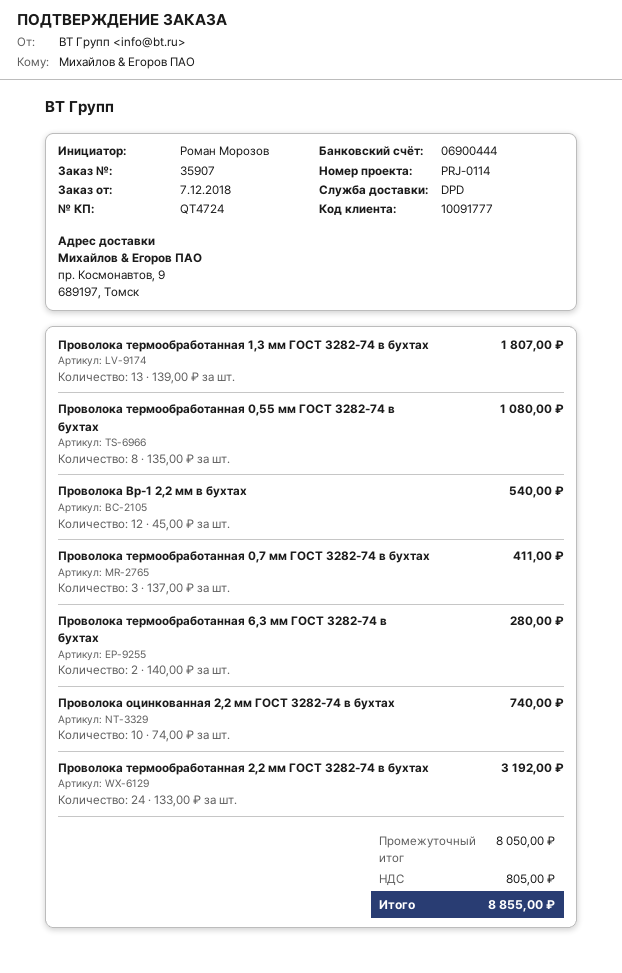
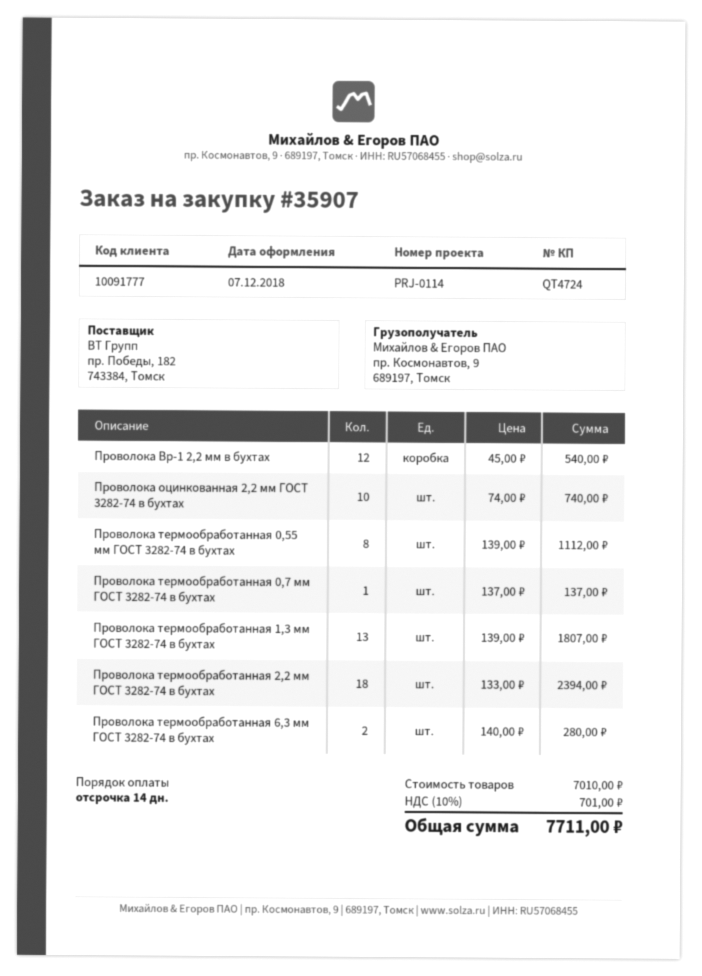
Проволока термообработанная 0,55 мм ГОСТ 3282-74 в бухтах: 8 x 135.00 = 1080.00 -> 8 x 139.00 = 1112.00
Проволока термообработанная 0,7 мм ГОСТ 3282-74 в бухтах: 3 x 137.00 = 411.00 -> 1 x 137.00 = 137.00
Проволока термообработанная 2,2 мм ГОСТ 3282-74 в бухтах: 24 x 133.00 = 3192.00 -> 18 x 133.00 = 2394.00
subtotal: 8050.00 -> 7010.00
tax: 805.00 -> 701.00
total: 8855.00 -> 7711.00

